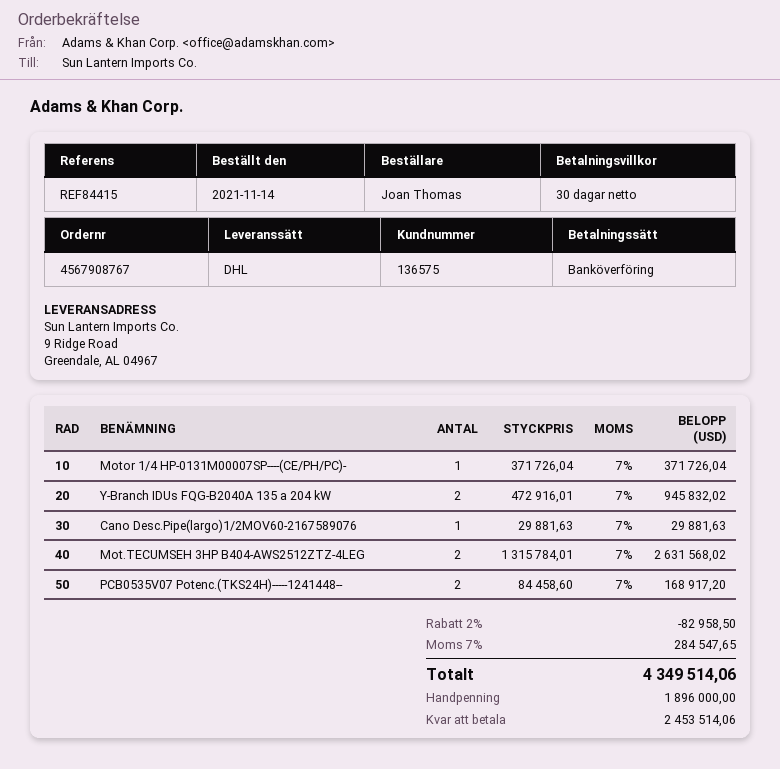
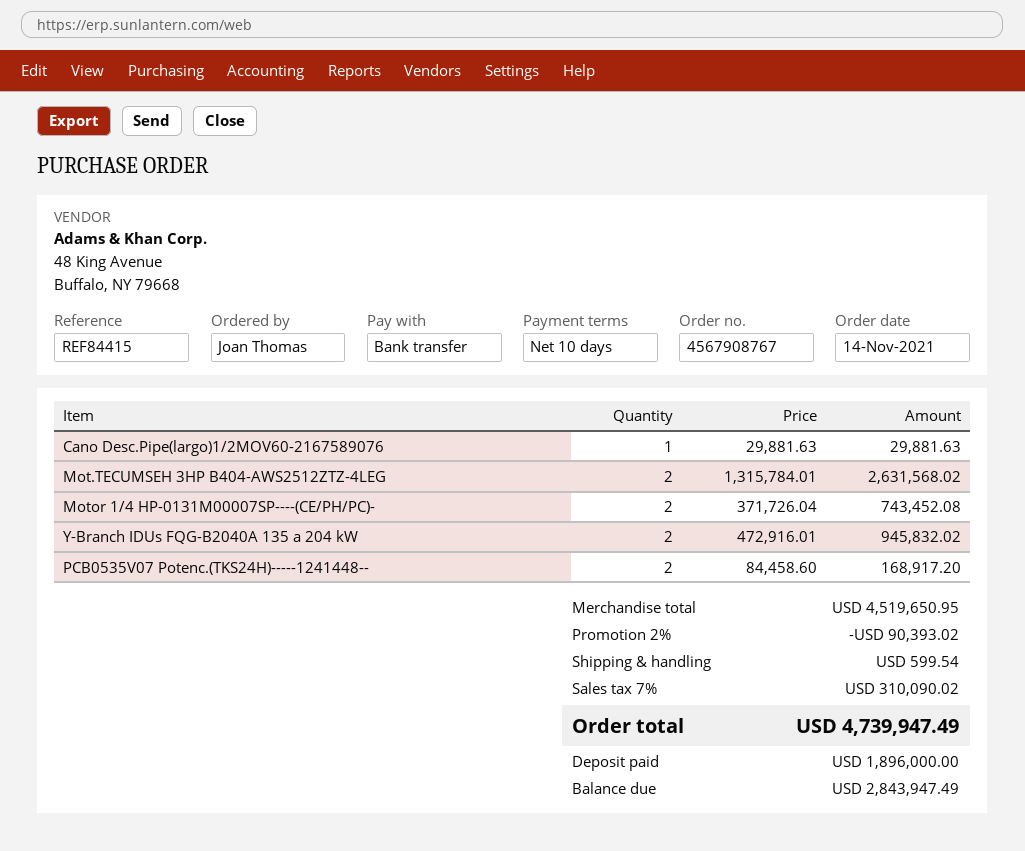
payment terms: 30 days -> 10 days
Motor 1/4 HP-0131M00007SP----(CE/PH/PC)-: 1 x 371726.04 = 371726.04 -> 2 x 371726.04 = 743452.08
discount: 2% = 82958.50 -> 2% = 90393.02
shipping: none -> 599.54
tax: 7% = 284547.65 -> 7% = 310090.02
total: 4349514.06 -> 4739947.49
balance: 2453514.06 -> 2843947.49

